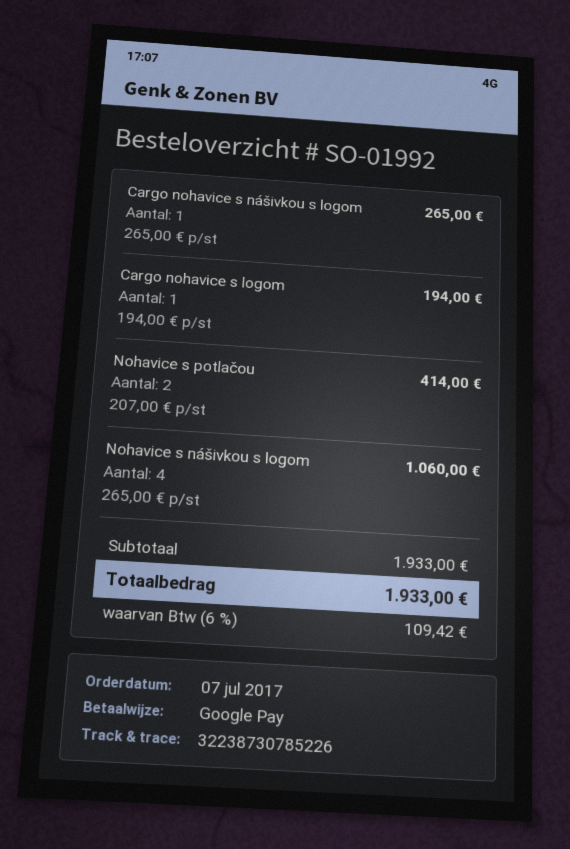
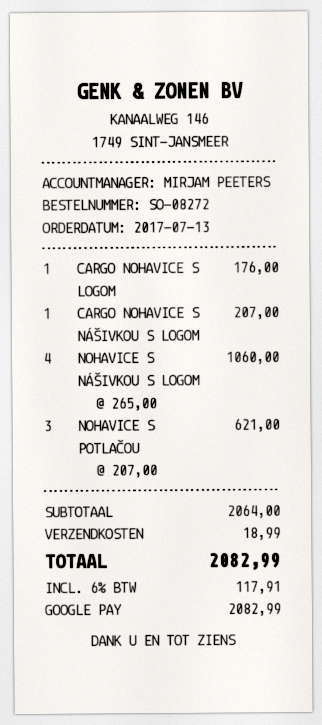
order number: SO-01992 -> SO-08272
order date: 2017-07-07 -> 2017-07-13
Cargo nohavice s nášivkou s logom: 1 x 265.00 = 265.00 -> 1 x 207.00 = 207.00
Cargo nohavice s logom: 1 x 194.00 = 194.00 -> 1 x 176.00 = 176.00
Nohavice s potlačou: 2 x 207.00 = 414.00 -> 3 x 207.00 = 621.00
subtotal: 1933.00 -> 2064.00
shipping: none -> 18.99
tax: 6% = 109.42 -> 6% = 117.91
total: 1933.00 -> 2082.99

